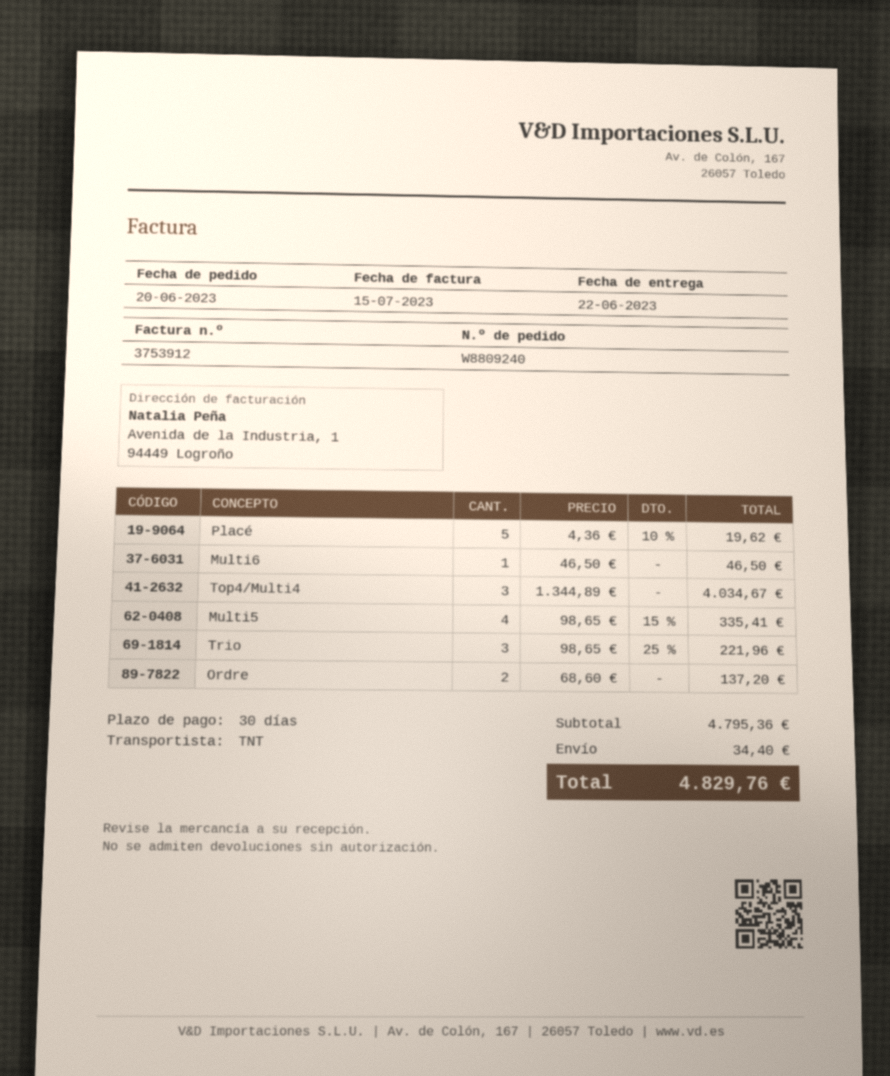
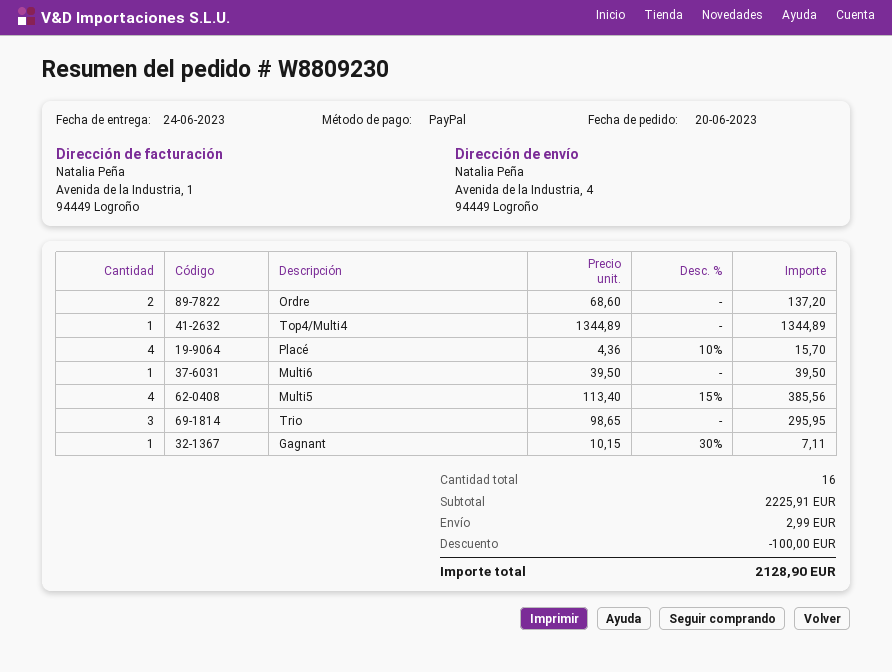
order number: W8809240 -> W8809230
delivery date: 2023-06-22 -> 2023-06-24
Placé: 5 x 4.36 - 10% = 19.62 -> 4 x 4.36 - 10% = 15.70
Multi6: 1 x 46.50 = 46.50 -> 1 x 39.50 = 39.50
Top4/Multi4: 3 x 1344.89 = 4034.67 -> 1 x 1344.89 = 1344.89
Multi5: 4 x 98.65 - 15% = 335.41 -> 4 x 113.40 - 15% = 385.56
Trio: 3 x 98.65 - 25% = 221.96 -> 3 x 98.65 = 295.95
Gagnant: none -> 1 x 10.15 - 30% = 7.11
subtotal: 4795.36 -> 2225.91
discount: none -> 100.00
shipping: 34.40 -> 2.99
total: 4829.76 -> 2128.90

